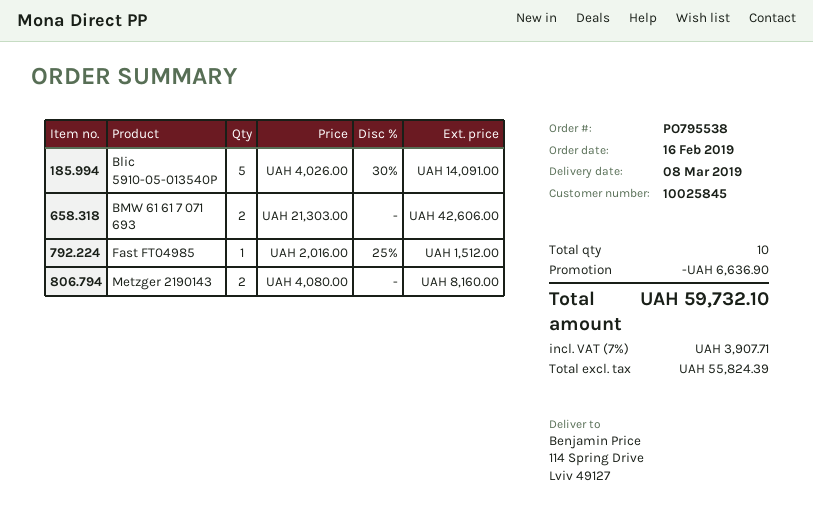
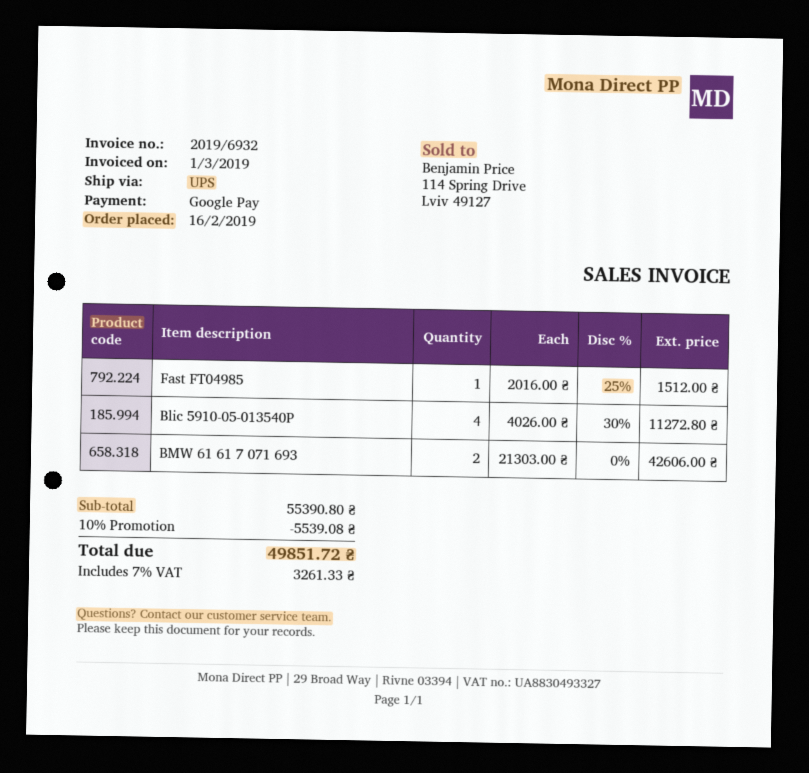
Blic 5910-05-013540P: 5 x 4026.00 - 30% = 14091.00 -> 4 x 4026.00 - 30% = 11272.80
Metzger 2190143: 2 x 4080.00 = 8160.00 -> none
discount: 6636.90 -> 5539.08
tax: 7% = 3907.71 -> 7% = 3261.33
total: 59732.10 -> 49851.72

